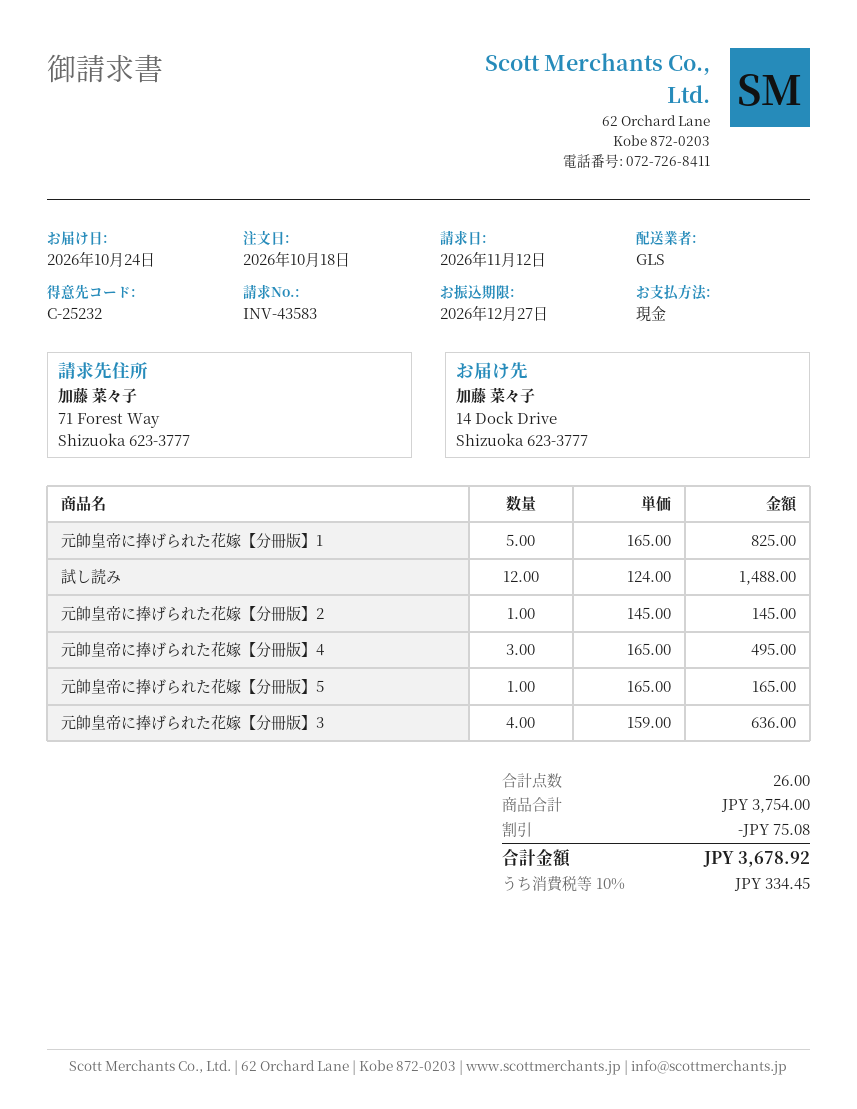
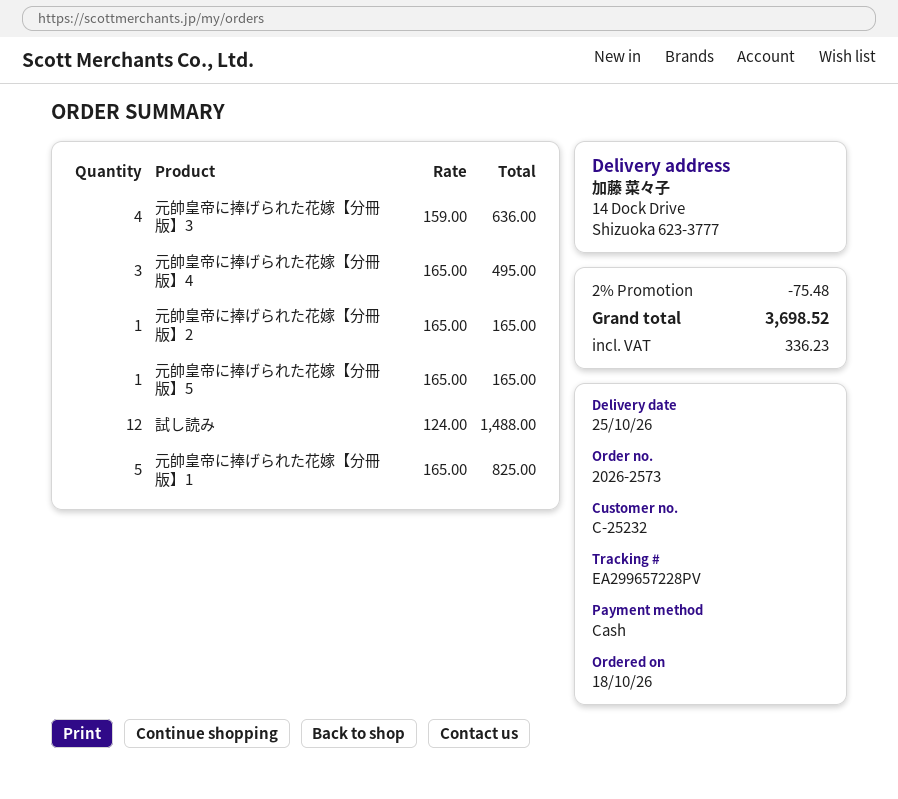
delivery date: 2026-10-24 -> 2026-10-25
元帥皇帝に捧げられた花嫁【分冊版】2: 1 x 145.00 = 145.00 -> 1 x 165.00 = 165.00
discount: 75.08 -> 75.48
tax: 334.45 -> 336.23
total: 3678.92 -> 3698.52

